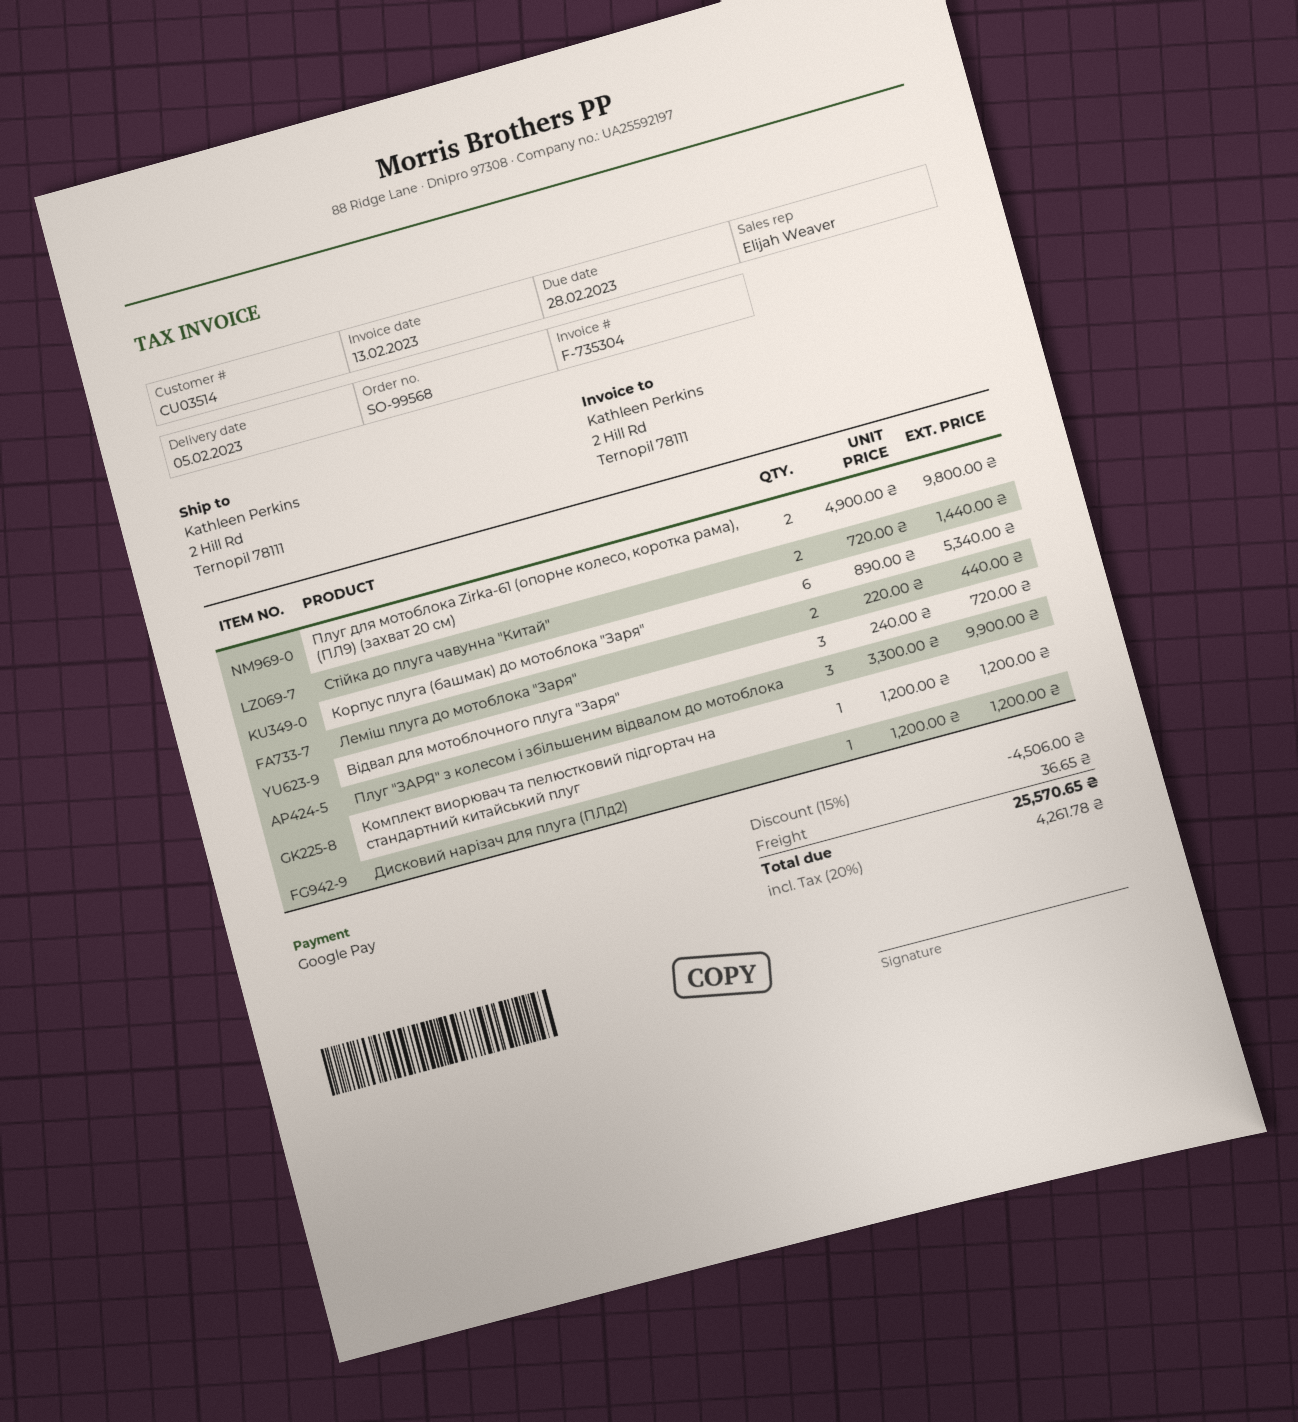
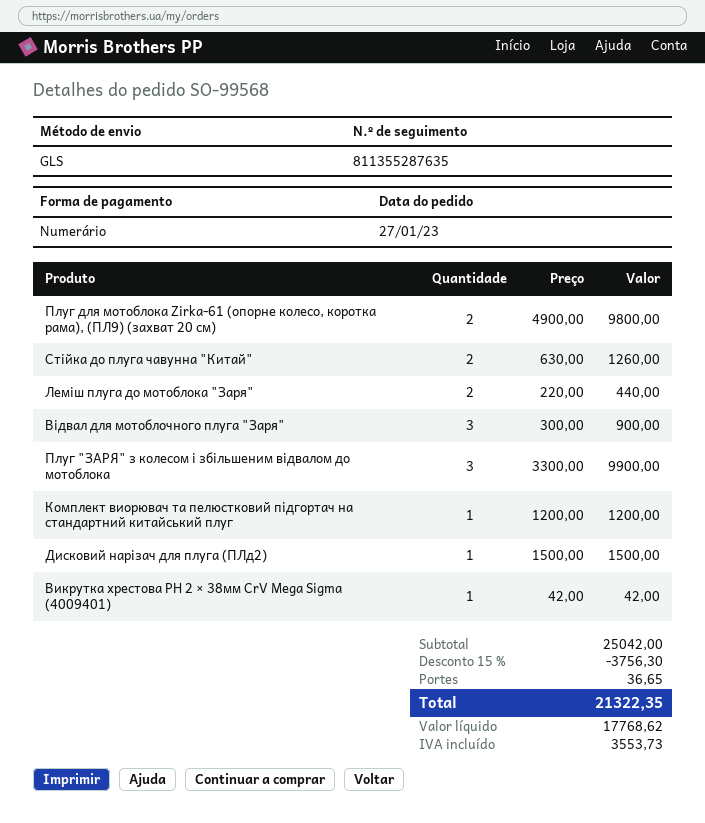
payment method: Google Pay -> cash
Стійка до плуга чавунна "Китай": 2 x 720.00 = 1440.00 -> 2 x 630.00 = 1260.00
Корпус плуга (башмак) до мотоблока "Заря": 6 x 890.00 = 5340.00 -> none
Відвал для мотоблочного плуга "Заря": 3 x 240.00 = 720.00 -> 3 x 300.00 = 900.00
Дисковий нарізач для плуга (ПЛд2): 1 x 1200.00 = 1200.00 -> 1 x 1500.00 = 1500.00
Викрутка хрестова PH 2 × 38мм CrV Mega Sigma (4009401): none -> 1 x 42.00 = 42.00
discount: 15% = 4506.00 -> 15% = 3756.30
tax: 4261.78 -> 3553.73
total: 25570.65 -> 21322.35

